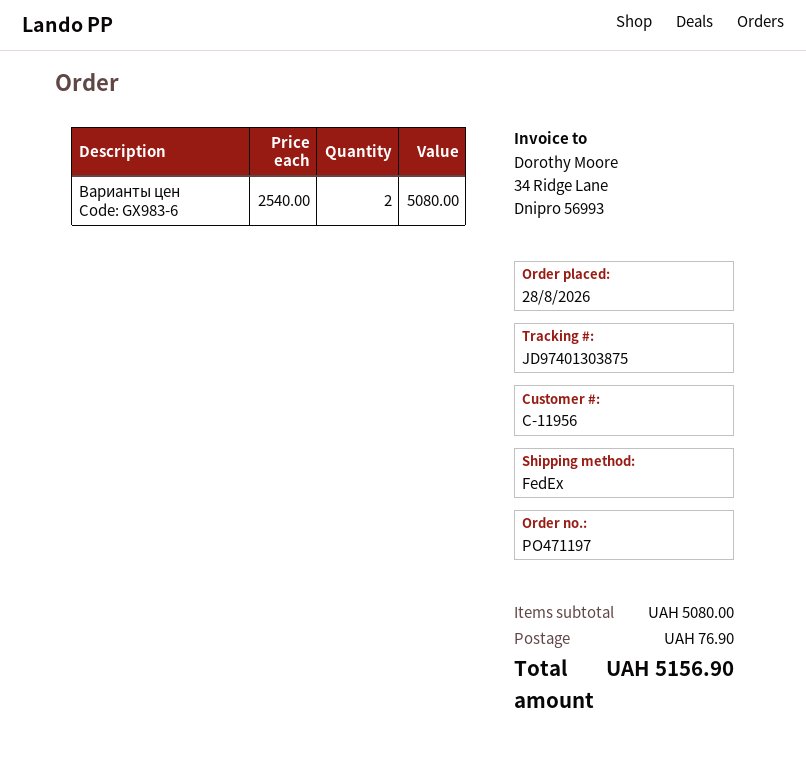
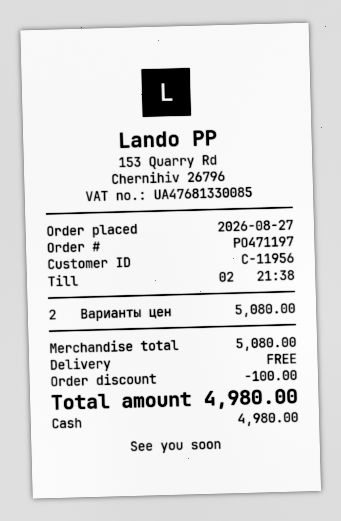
order date: 2026-08-28 -> 2026-08-27
discount: none -> 100.00
shipping: 76.90 -> 0.00
total: 5156.90 -> 4980.00

